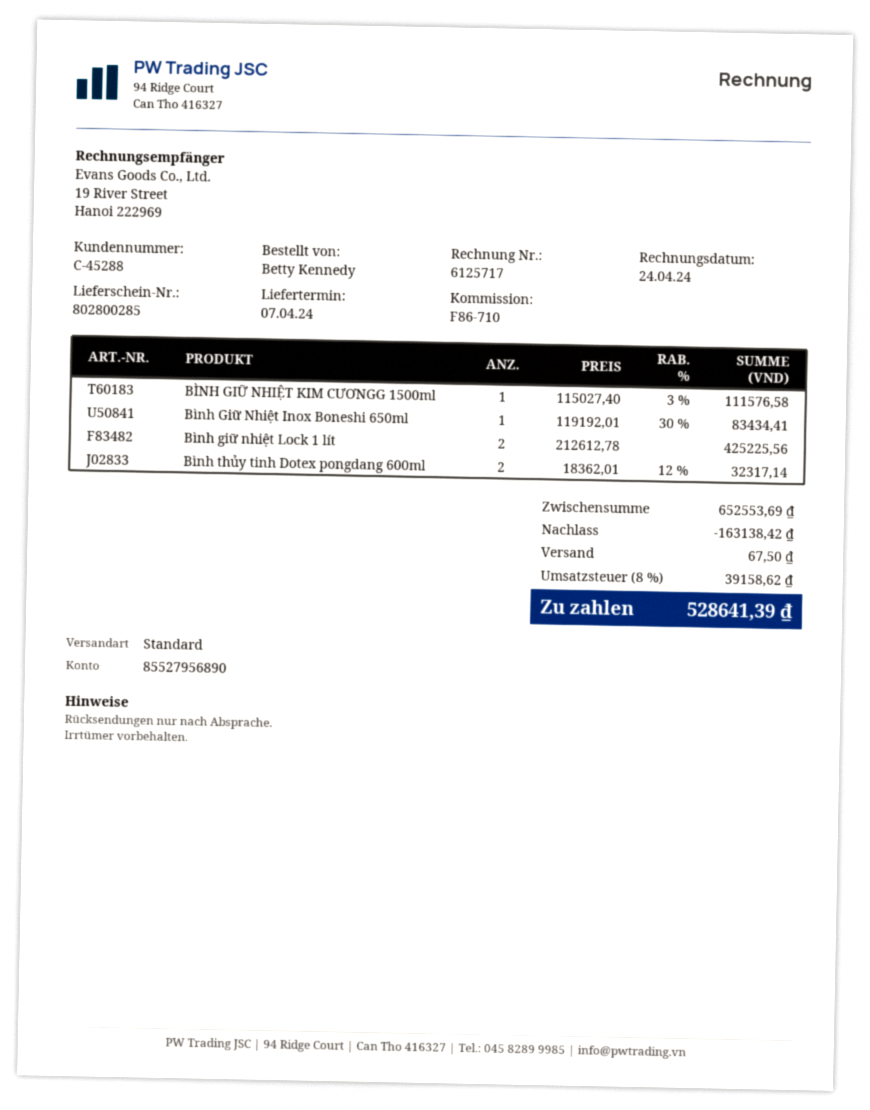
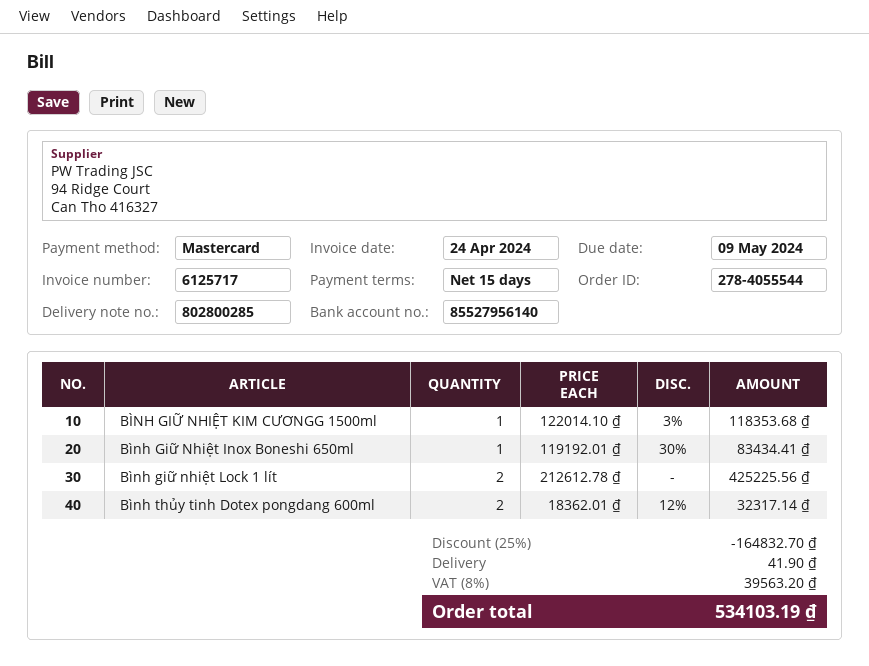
bank account: 85527956890 -> 85527956140
BÌNH GIỮ NHIỆT KIM CƯƠNGG 1500ml: 1 x 115027.40 - 3% = 111576.58 -> 1 x 122014.10 - 3% = 118353.68
discount: 163138.42 -> 164832.70
shipping: 67.50 -> 41.90
tax: 8% = 39158.62 -> 8% = 39563.20
total: 528641.39 -> 534103.19

